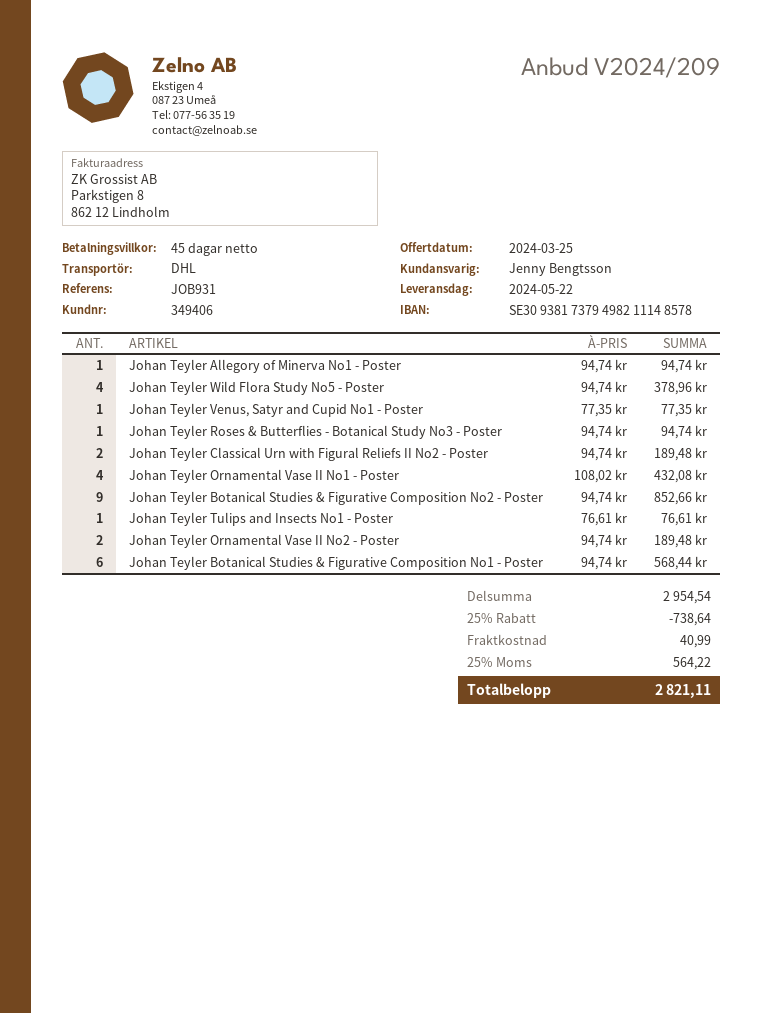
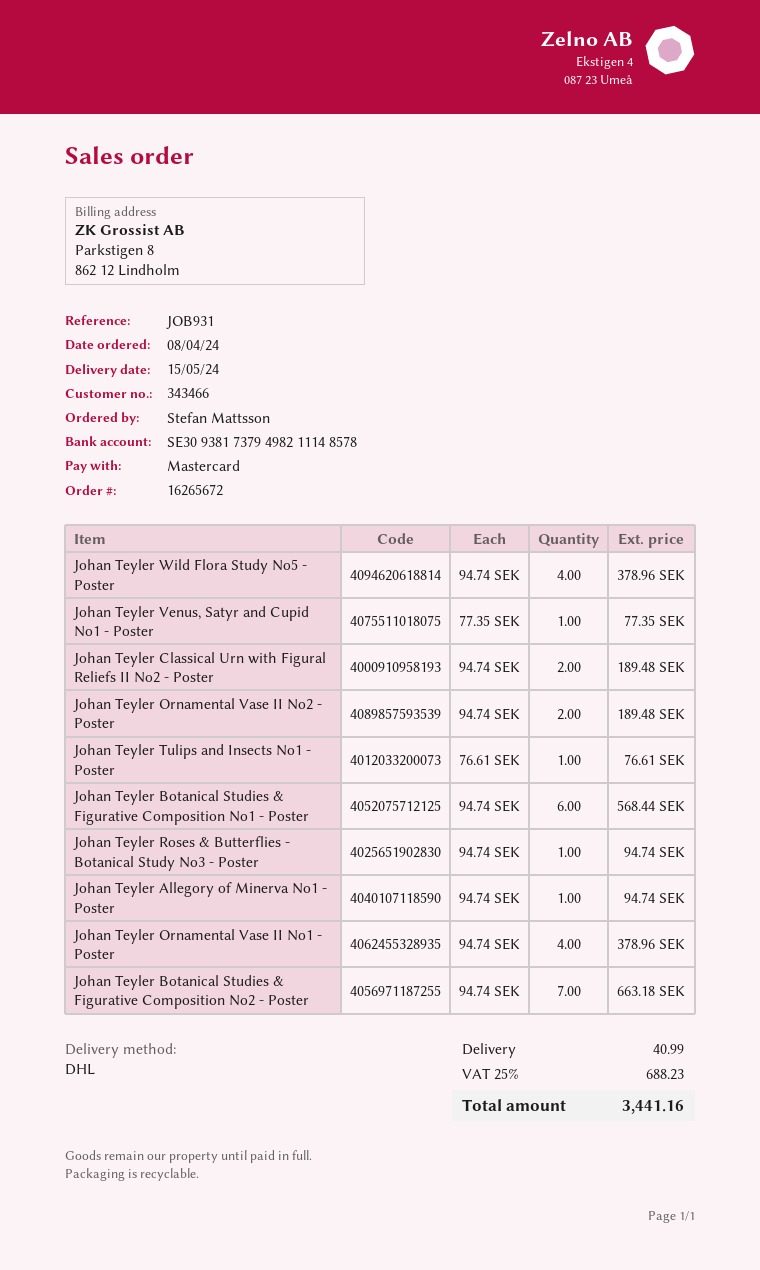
delivery date: 2024-05-22 -> 2024-05-15
customer number: 349406 -> 343466
Johan Teyler Ornamental Vase II No1 - Poster: 4 x 108.02 = 432.08 -> 4 x 94.74 = 378.96
Johan Teyler Botanical Studies & Figurative Composition No2 - Poster: 9 x 94.74 = 852.66 -> 7 x 94.74 = 663.18
discount: 25% = 738.64 -> none
tax: 25% = 564.22 -> 25% = 688.23
total: 2821.11 -> 3441.16

